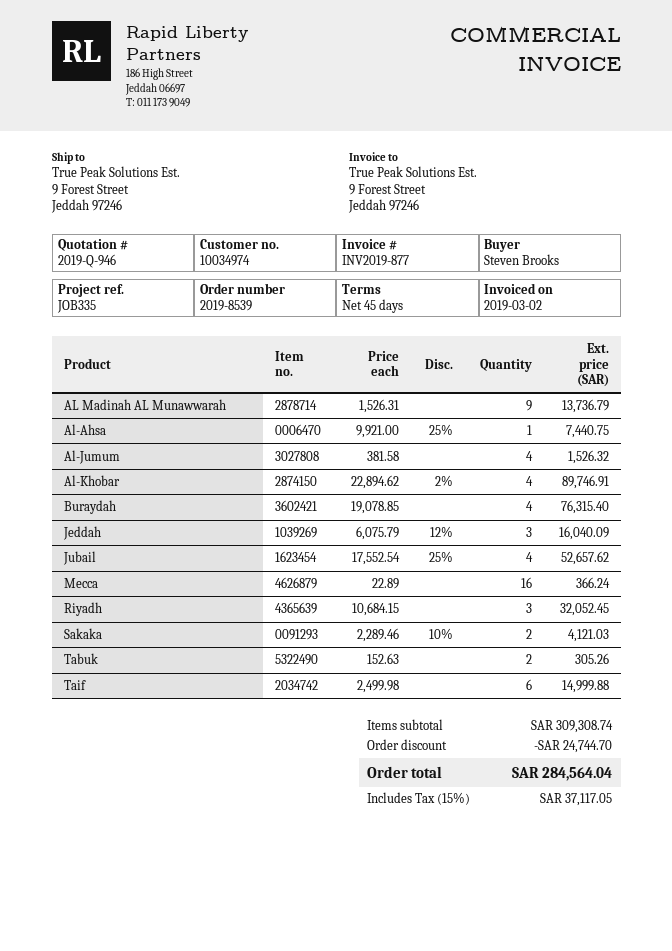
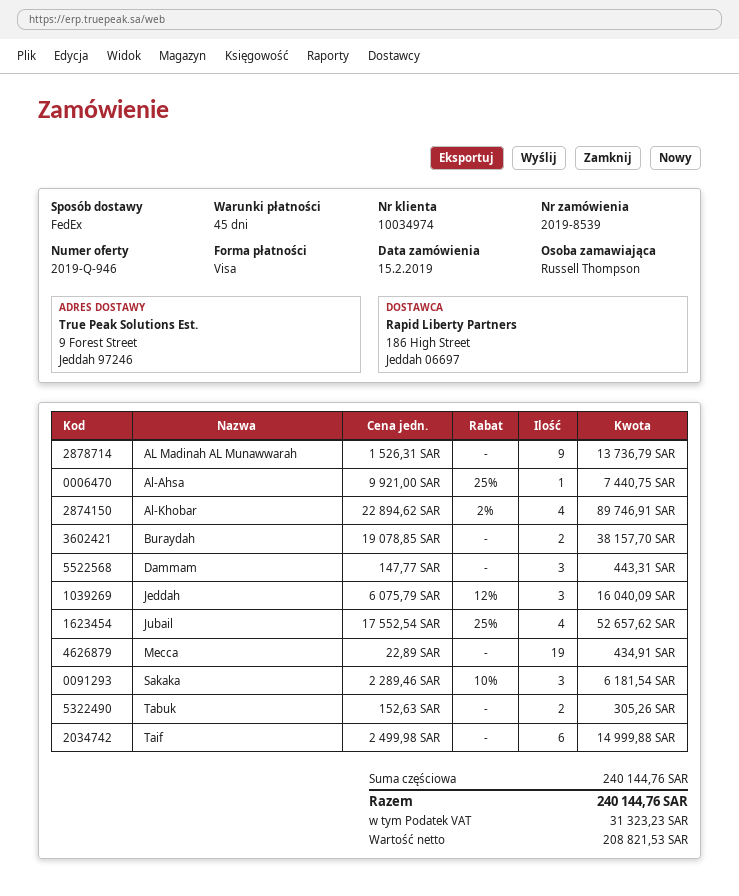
ordered by: Steven Brooks -> Russell Thompson
Al-Jumum: 4 x 381.58 = 1526.32 -> none
Buraydah: 4 x 19078.85 = 76315.40 -> 2 x 19078.85 = 38157.70
Mecca: 16 x 22.89 = 366.24 -> 19 x 22.89 = 434.91
Riyadh: 3 x 10684.15 = 32052.45 -> none
Sakaka: 2 x 2289.46 - 10% = 4121.03 -> 3 x 2289.46 - 10% = 6181.54
Dammam: none -> 3 x 147.77 = 443.31
subtotal: 309308.74 -> 240144.76
discount: 24744.70 -> none
tax: 37117.05 -> 31323.23
total: 284564.04 -> 240144.76

